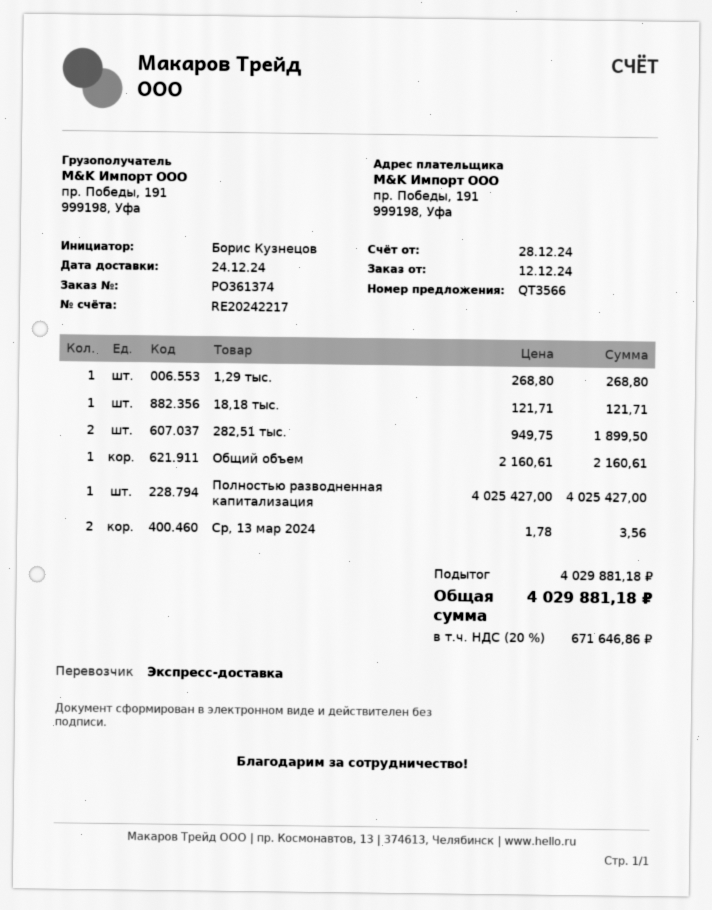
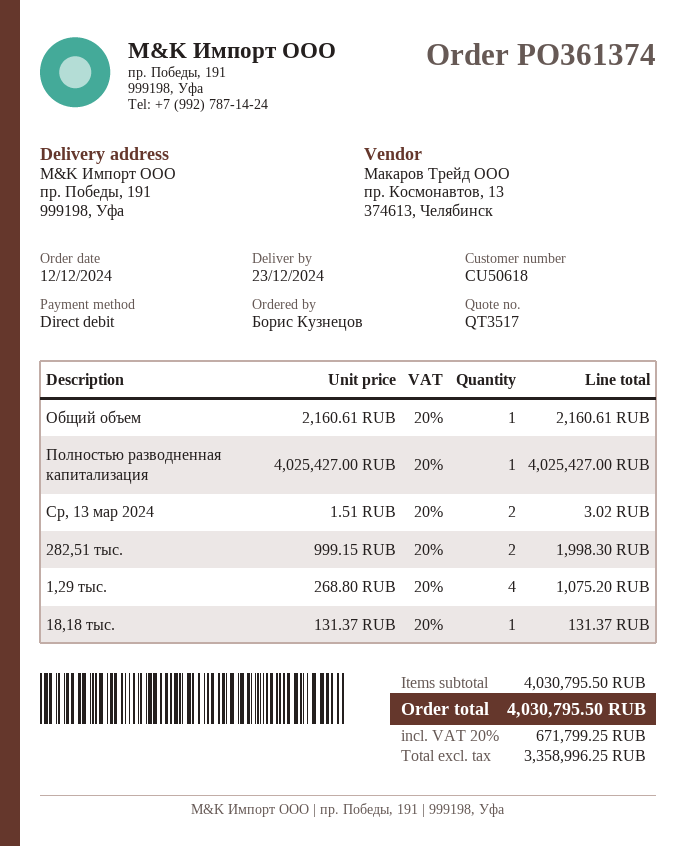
quote number: QT3566 -> QT3517
delivery date: 2024-12-24 -> 2024-12-23
1,29 тыс.: 1 x 268.80 = 268.80 -> 4 x 268.80 = 1075.20
18,18 тыс.: 1 x 121.71 = 121.71 -> 1 x 131.37 = 131.37
282,51 тыс.: 2 x 949.75 = 1899.50 -> 2 x 999.15 = 1998.30
Ср, 13 мар 2024: 2 x 1.78 = 3.56 -> 2 x 1.51 = 3.02
subtotal: 4029881.18 -> 4030795.50
tax: 20% = 671646.86 -> 20% = 671799.25
total: 4029881.18 -> 4030795.50

